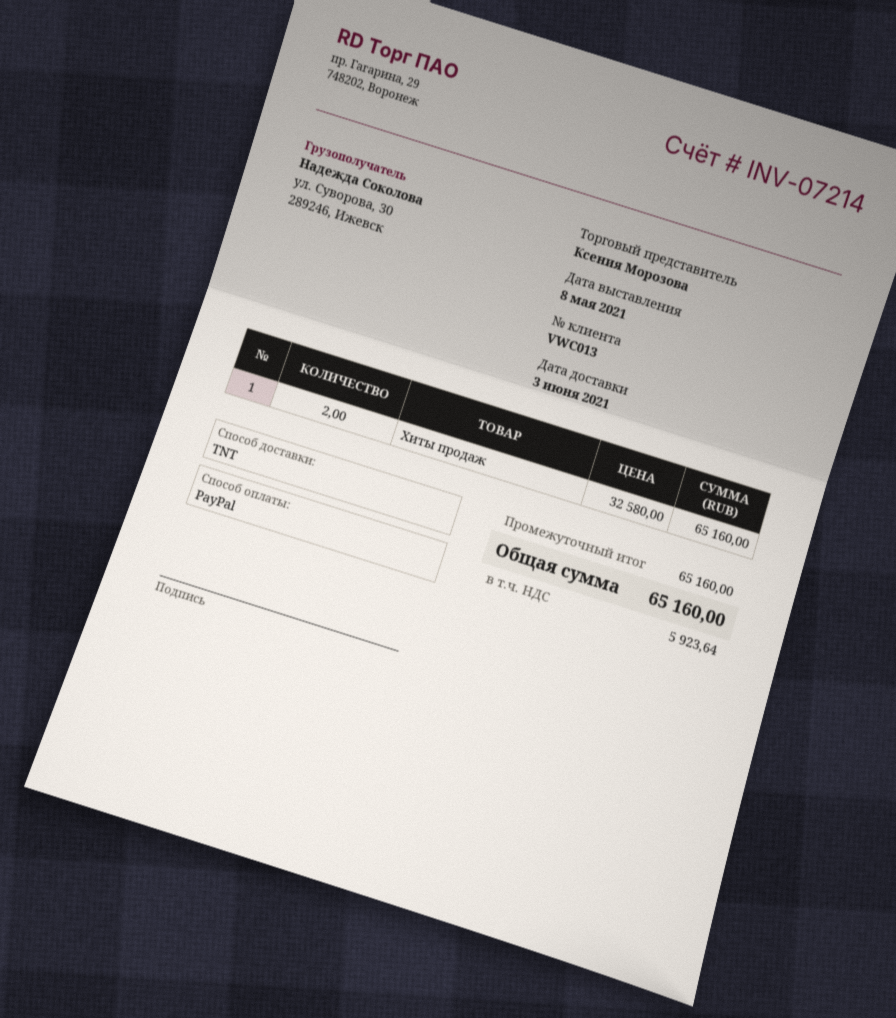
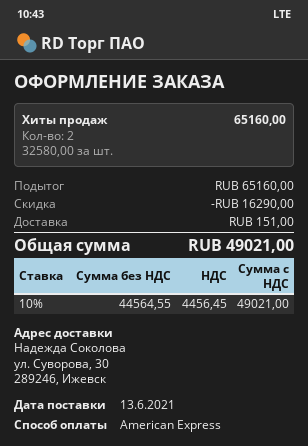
delivery date: 2021-06-03 -> 2021-06-13
payment method: PayPal -> American Express
discount: none -> 16290.00
shipping: none -> 151.00
tax: 5923.64 -> 4456.45
total: 65160.00 -> 49021.00

